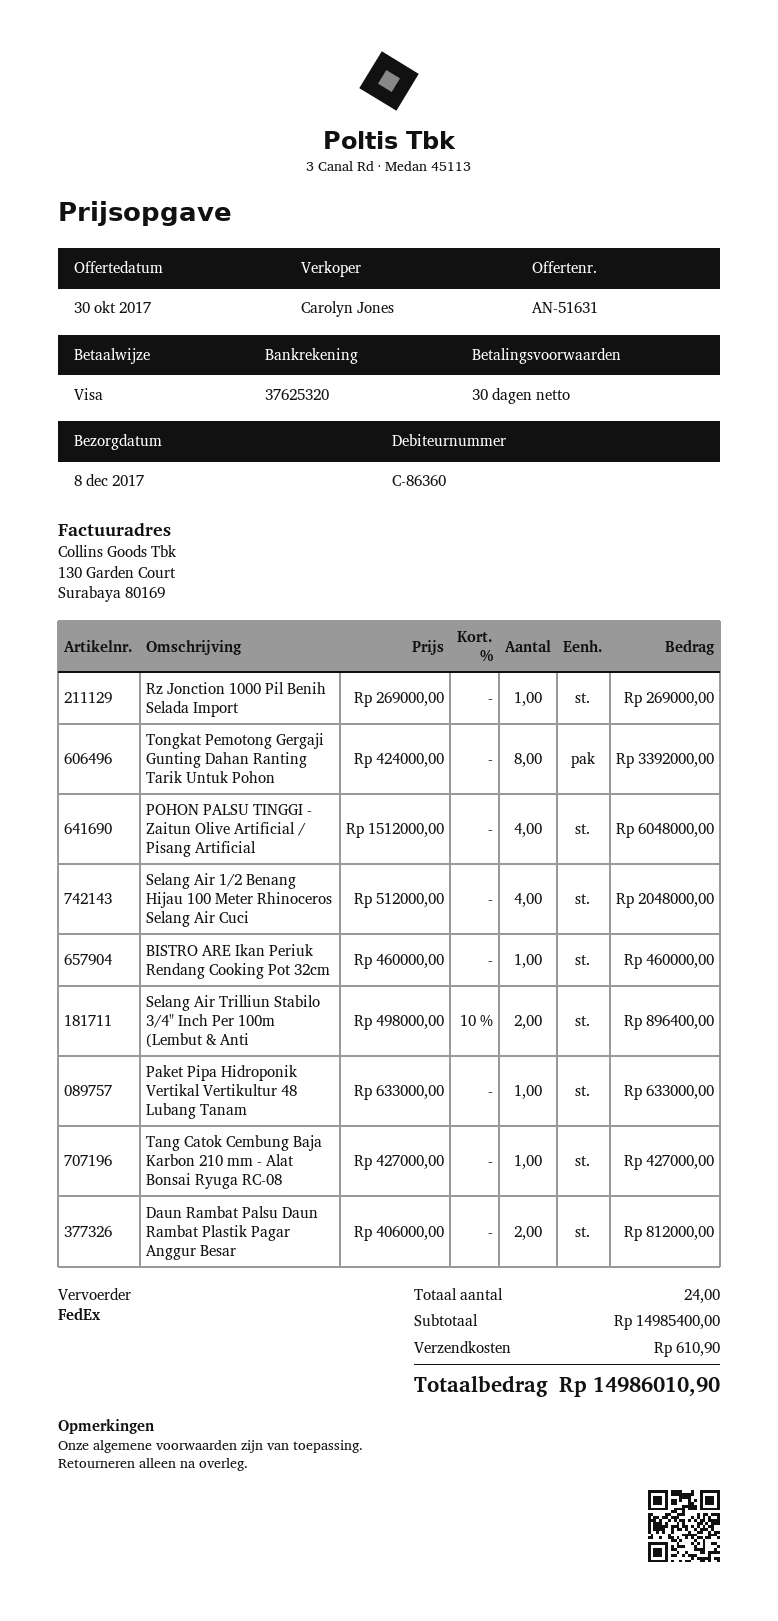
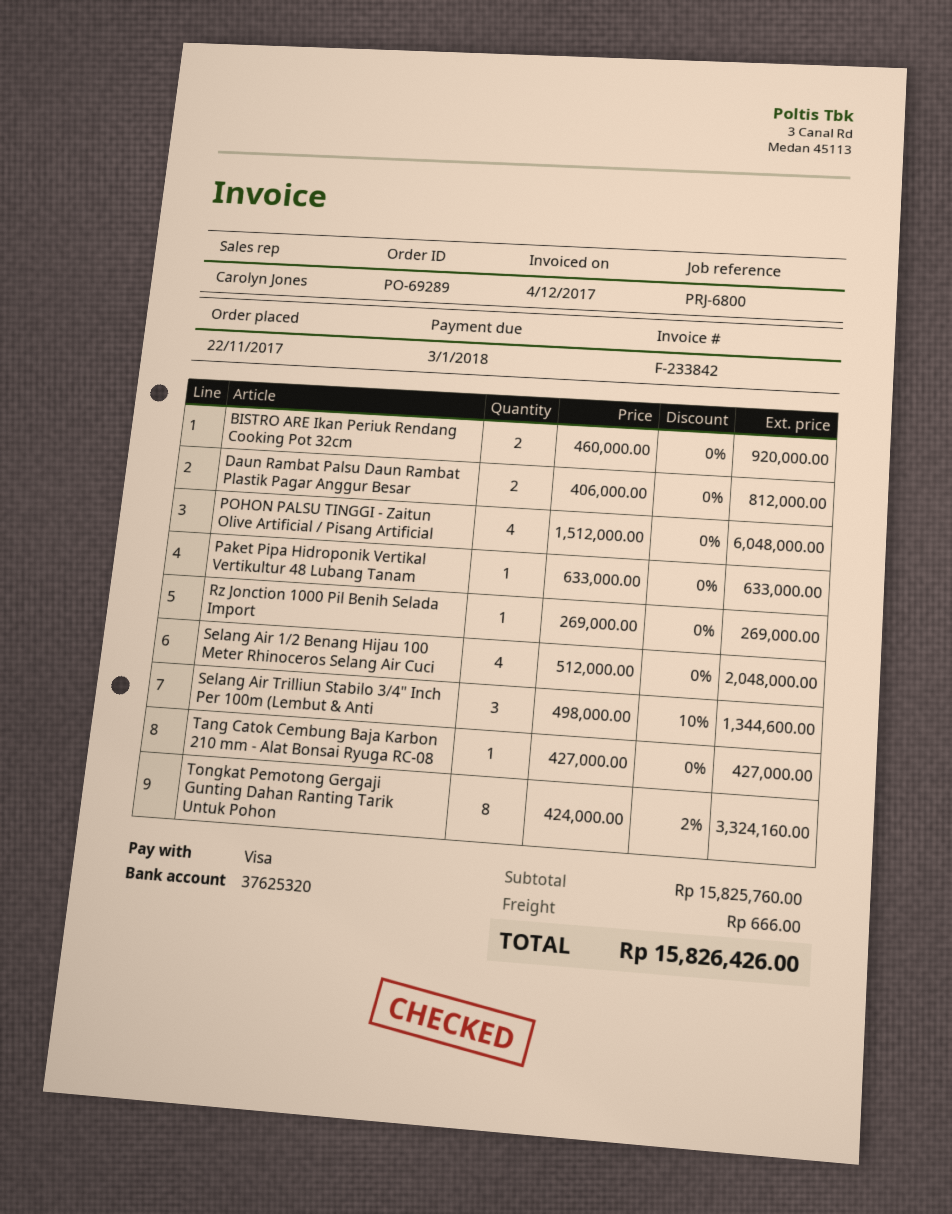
Tongkat Pemotong Gergaji Gunting Dahan Ranting Tarik Untuk Pohon: 8 x 424000.00 = 3392000.00 -> 8 x 424000.00 - 2% = 3324160.00
BISTRO ARE Ikan Periuk Rendang Cooking Pot 32cm: 1 x 460000.00 = 460000.00 -> 2 x 460000.00 = 920000.00
Selang Air Trilliun Stabilo 3/4" Inch Per 100m (Lembut & Anti: 2 x 498000.00 - 10% = 896400.00 -> 3 x 498000.00 - 10% = 1344600.00
subtotal: 14985400.00 -> 15825760.00
shipping: 610.90 -> 666.00
total: 14986010.90 -> 15826426.00

